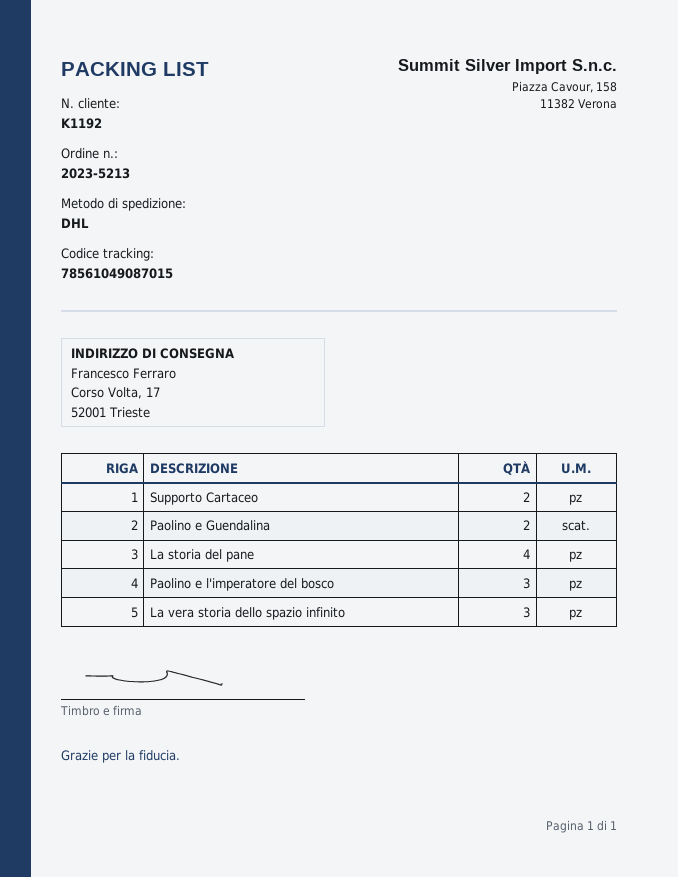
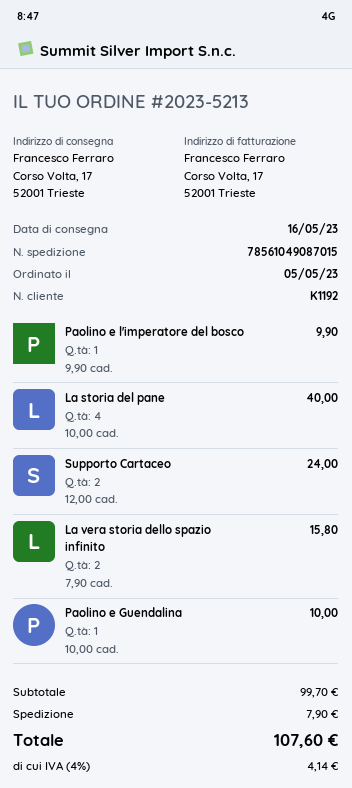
Paolino e Guendalina: 2 -> 1
Paolino e l'imperatore del bosco: 3 -> 1
La vera storia dello spazio infinito: 3 -> 2

